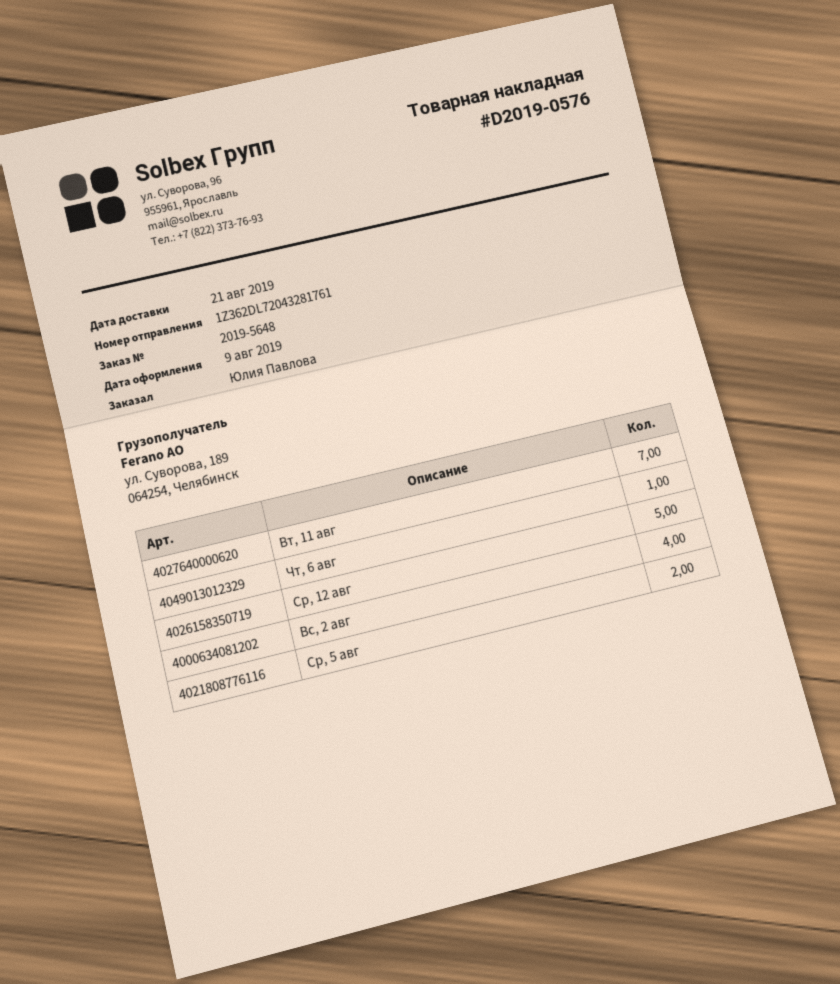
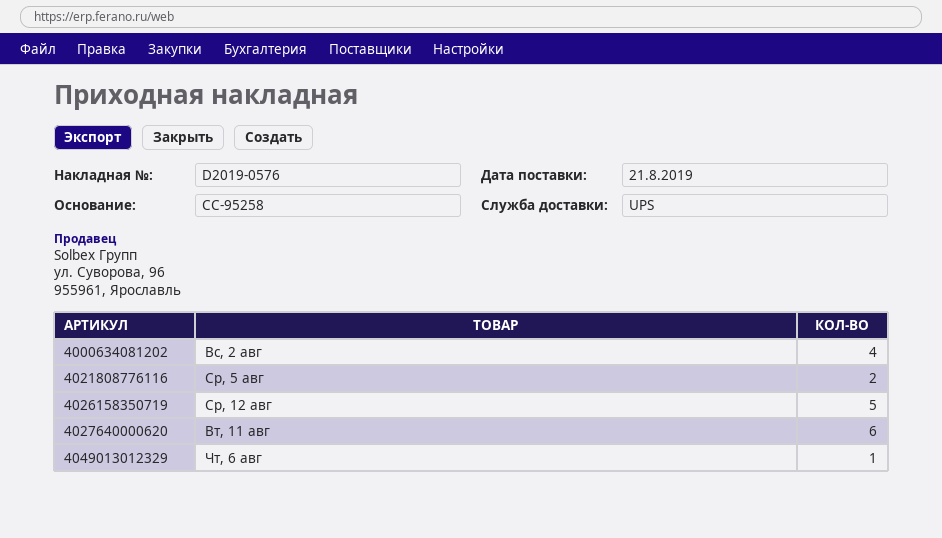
Вт, 11 авг: 7 -> 6

